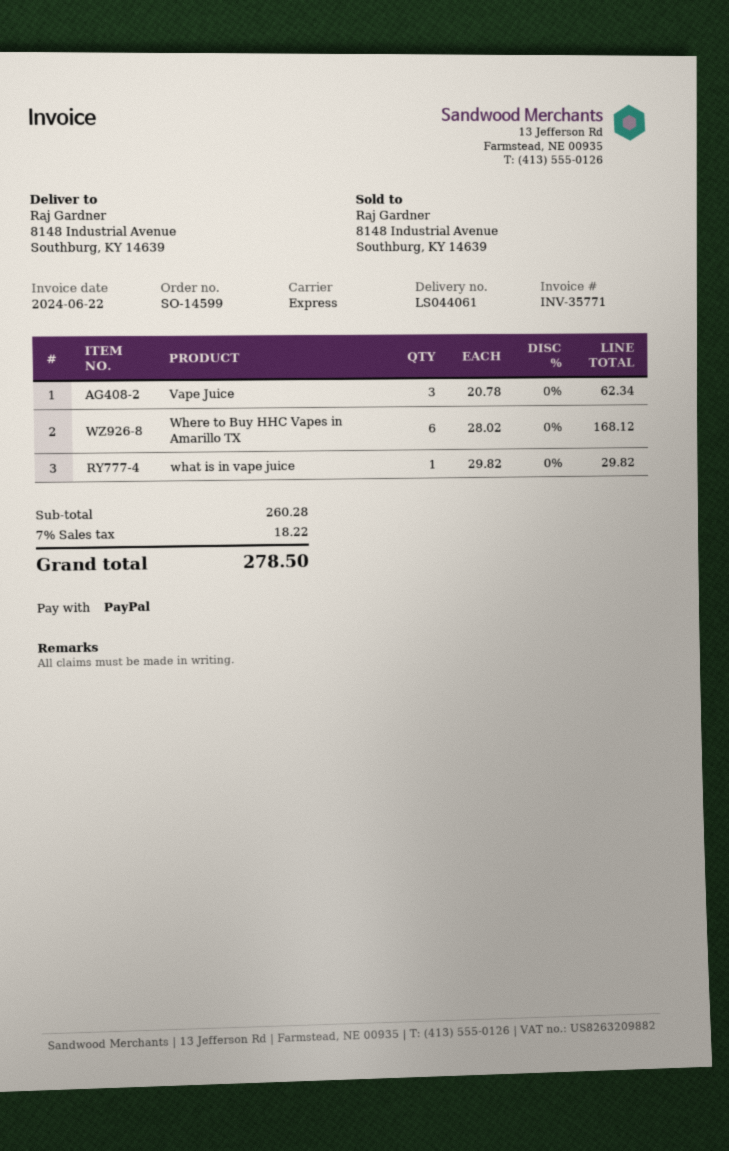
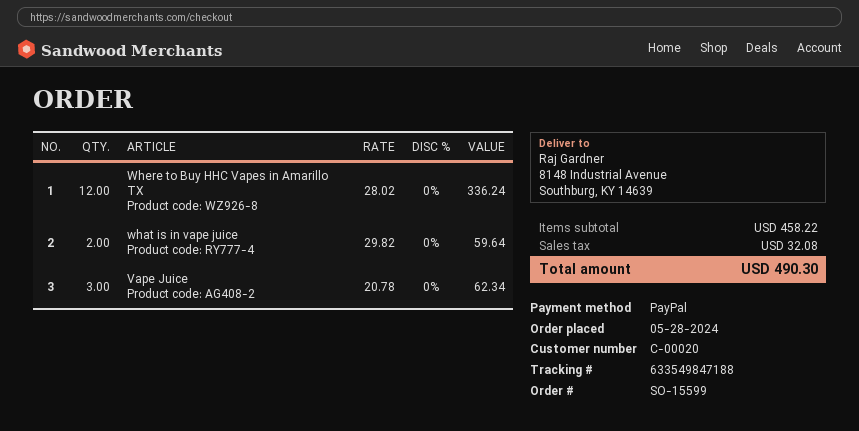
order number: SO-14599 -> SO-15599
Where to Buy HHC Vapes in Amarillo TX: 6 x 28.02 = 168.12 -> 12 x 28.02 = 336.24
what is in vape juice: 1 x 29.82 = 29.82 -> 2 x 29.82 = 59.64
subtotal: 260.28 -> 458.22
tax: 18.22 -> 32.08
total: 278.50 -> 490.30

